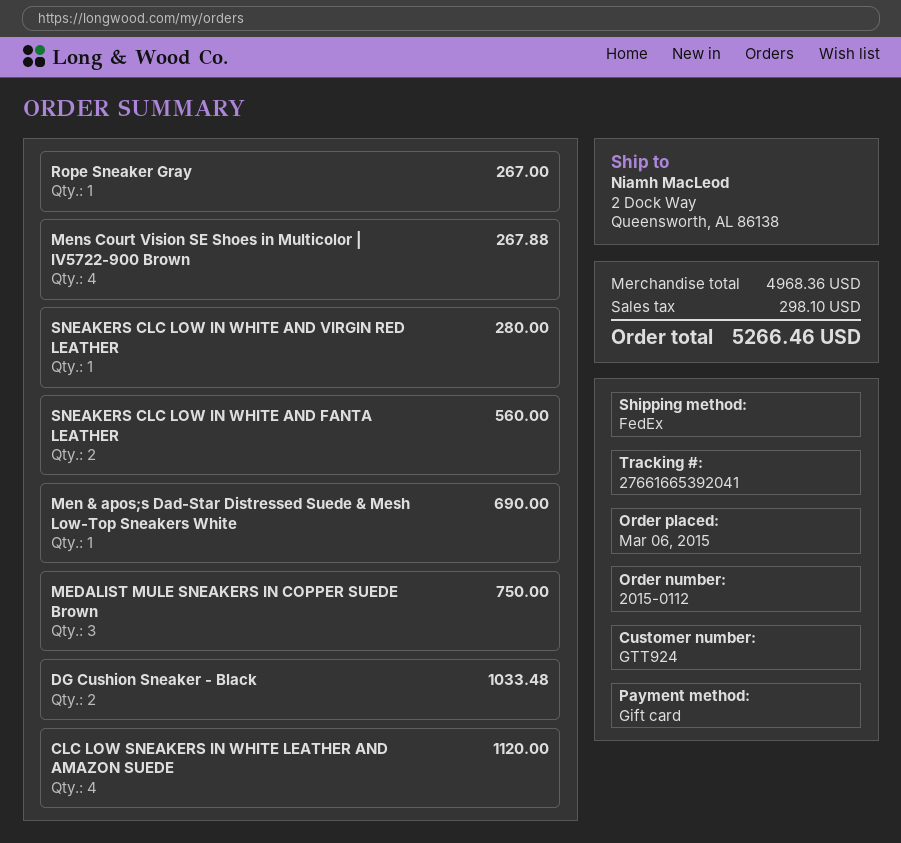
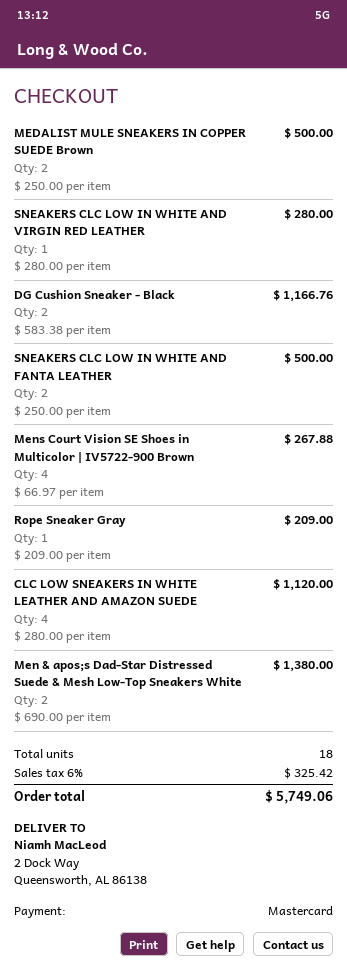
payment method: gift card -> Mastercard
Rope Sneaker Gray: 1 for 267.00 -> 1 for 209.00
SNEAKERS CLC LOW IN WHITE AND FANTA LEATHER: 2 for 560.00 -> 2 for 500.00
Men & apos;s Dad-Star Distressed Suede & Mesh Low-Top Sneakers White: 1 for 690.00 -> 2 for 1380.00
MEDALIST MULE SNEAKERS IN COPPER SUEDE Brown: 3 for 750.00 -> 2 for 500.00
DG Cushion Sneaker - Black: 2 for 1033.48 -> 2 for 1166.76
tax: 298.10 -> 325.42
total: 5266.46 -> 5749.06

